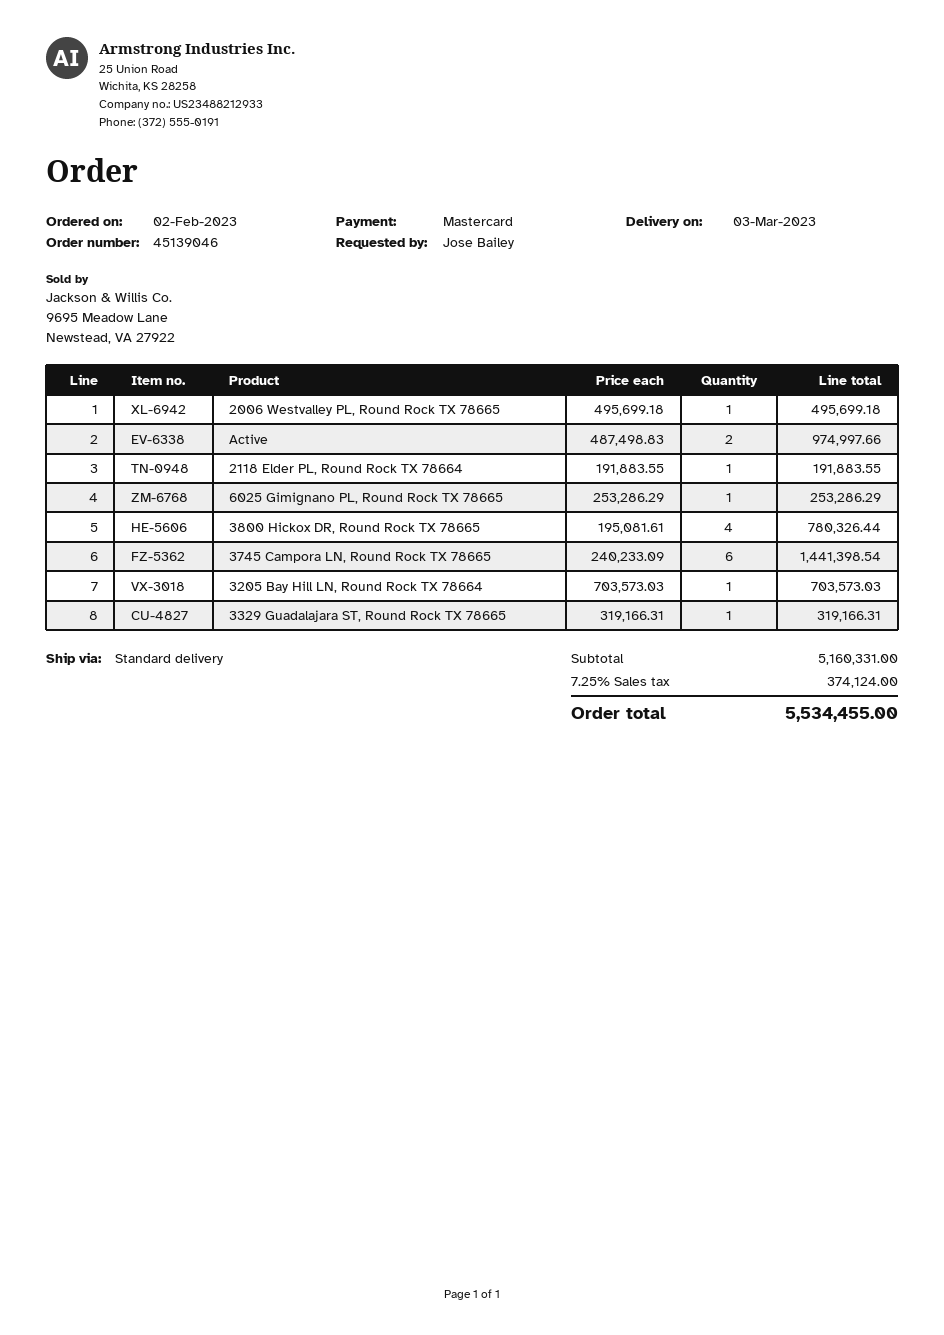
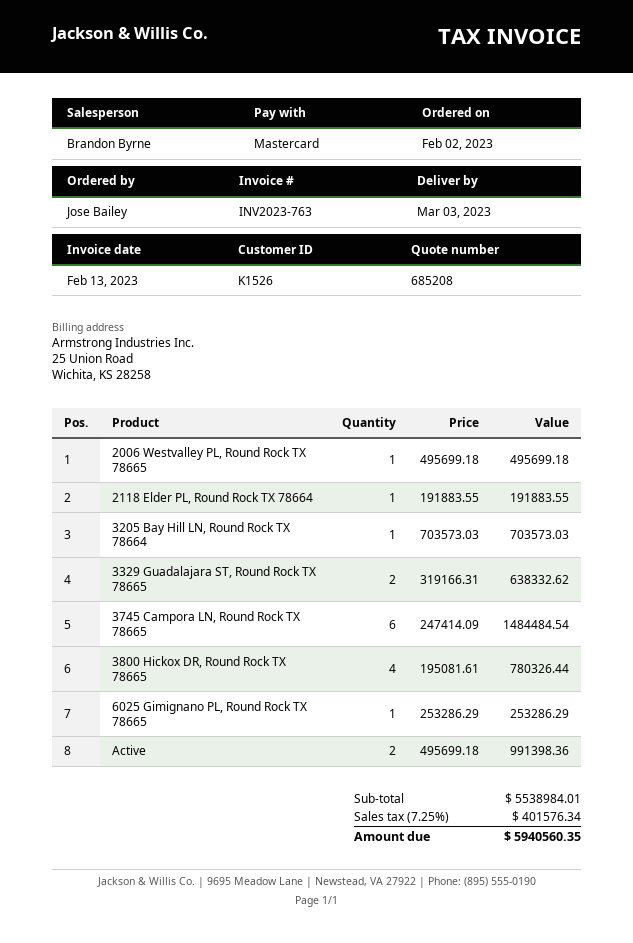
Active: 2 x 487498.83 = 974997.66 -> 2 x 495699.18 = 991398.36
3745 Campora LN, Round Rock TX 78665: 6 x 240233.09 = 1441398.54 -> 6 x 247414.09 = 1484484.54
3329 Guadalajara ST, Round Rock TX 78665: 1 x 319166.31 = 319166.31 -> 2 x 319166.31 = 638332.62
subtotal: 5160331.00 -> 5538984.01
tax: 7.25% = 374124.00 -> 7.25% = 401576.34
total: 5534455.00 -> 5940560.35

